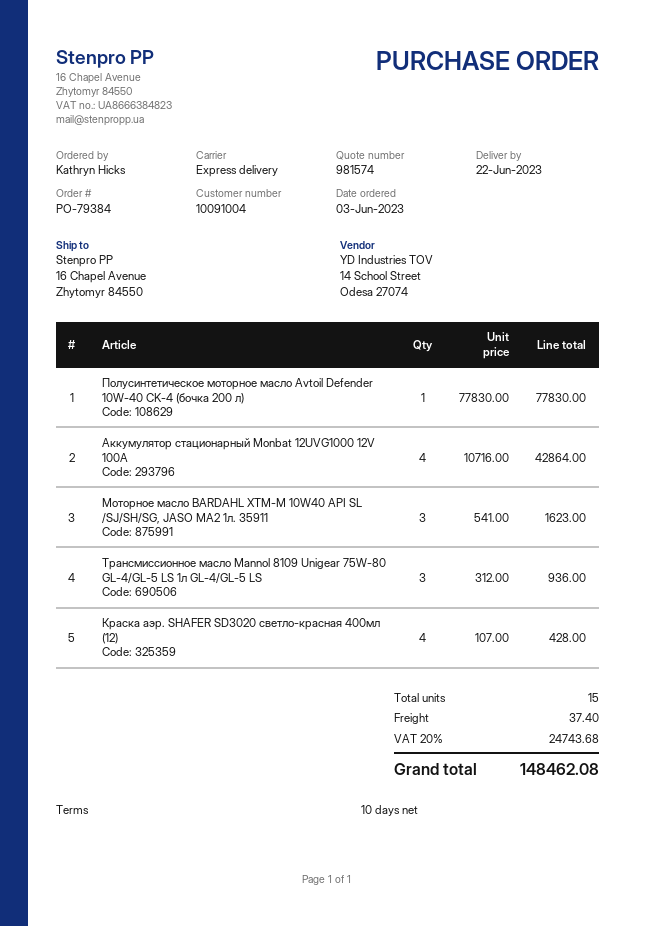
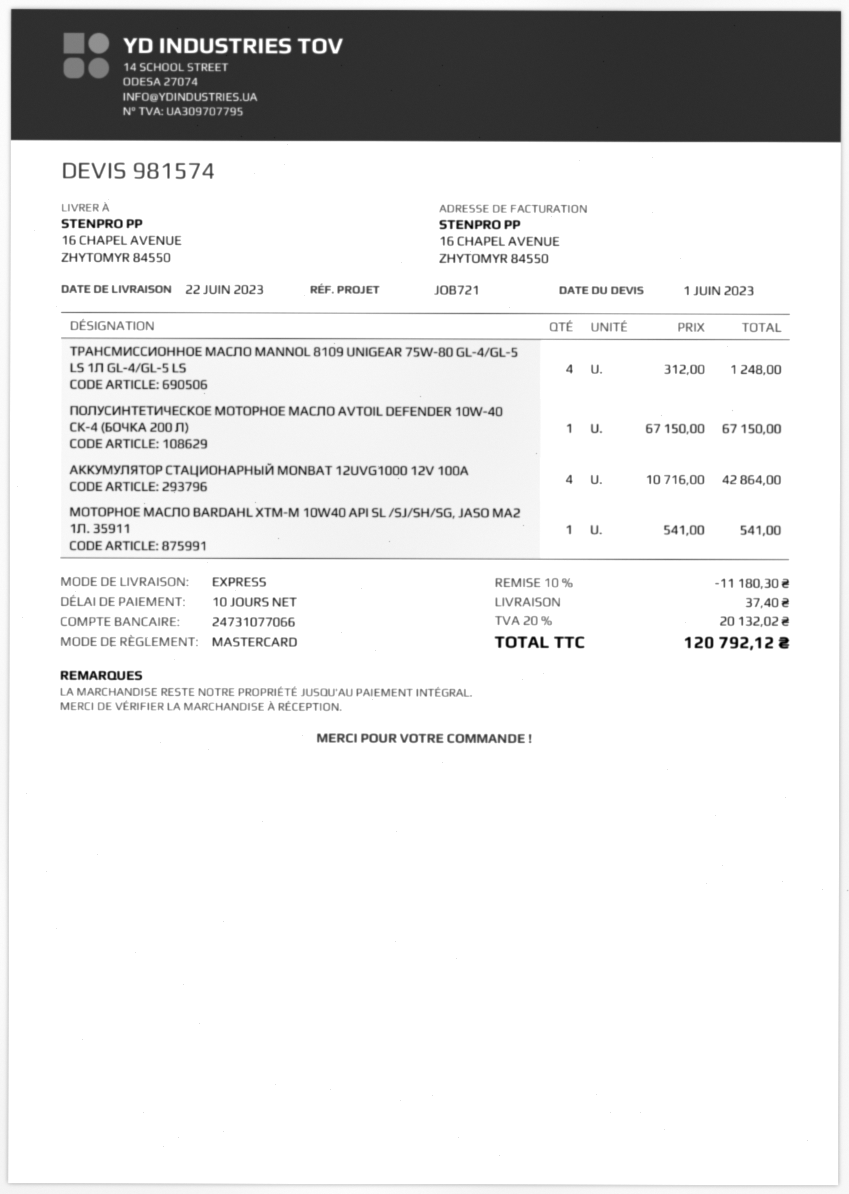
Полусинтетическое моторное масло Avtoil Defender 10W-40 CK-4 (бочка 200 л): 1 x 77830.00 = 77830.00 -> 1 x 67150.00 = 67150.00
Моторное масло BARDAHL XTM-M 10W40 API SL /SJ/SH/SG, JASO MA2 1л. 35911: 3 x 541.00 = 1623.00 -> 1 x 541.00 = 541.00
Трансмиссионное масло Mannol 8109 Unigear 75W-80 GL-4/GL-5 LS 1л GL-4/GL-5 LS: 3 x 312.00 = 936.00 -> 4 x 312.00 = 1248.00
Краска аэр. SHAFER SD3020 светло-красная 400мл (12): 4 x 107.00 = 428.00 -> none
discount: none -> 10% = 11180.30
tax: 20% = 24743.68 -> 20% = 20132.02
total: 148462.08 -> 120792.12

